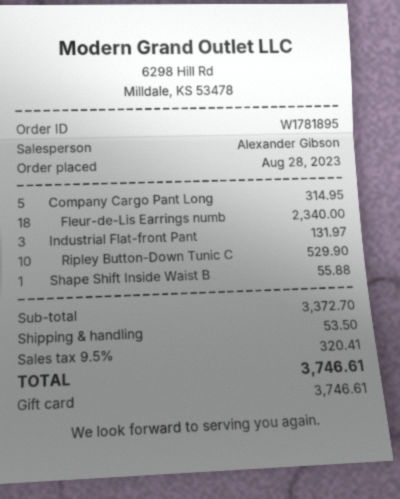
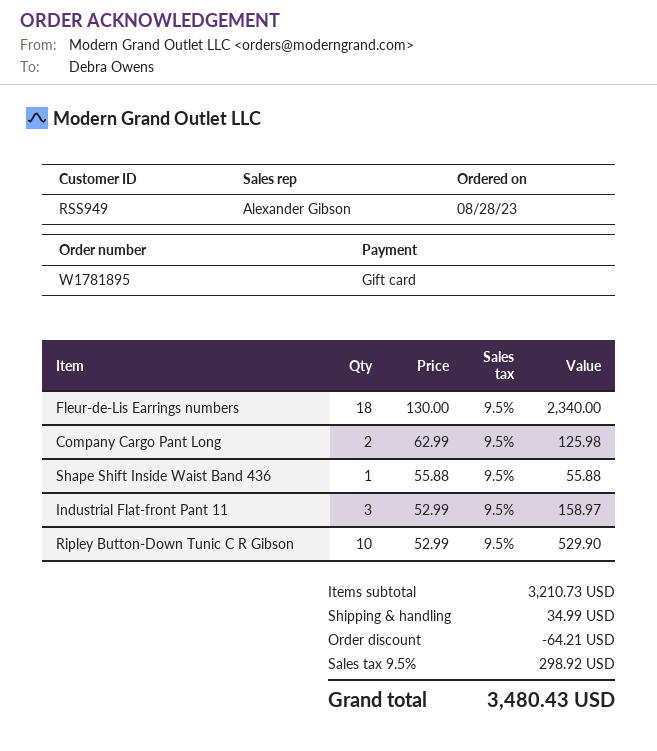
Company Cargo Pant Long: 5 for 314.95 -> 2 for 125.98
Industrial Flat-front Pant: 3 for 131.97 -> 3 for 158.97
subtotal: 3372.70 -> 3210.73
discount: none -> 64.21
shipping: 53.50 -> 34.99
tax: 9.5% = 320.41 -> 9.5% = 298.92
total: 3746.61 -> 3480.43

